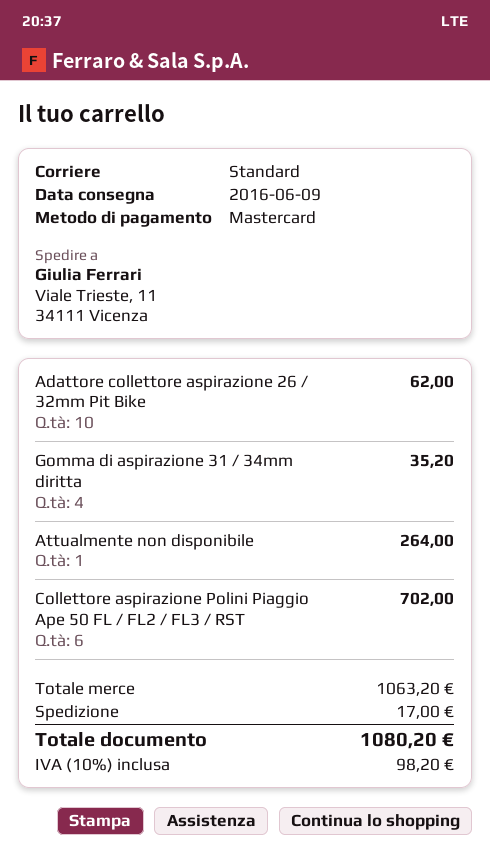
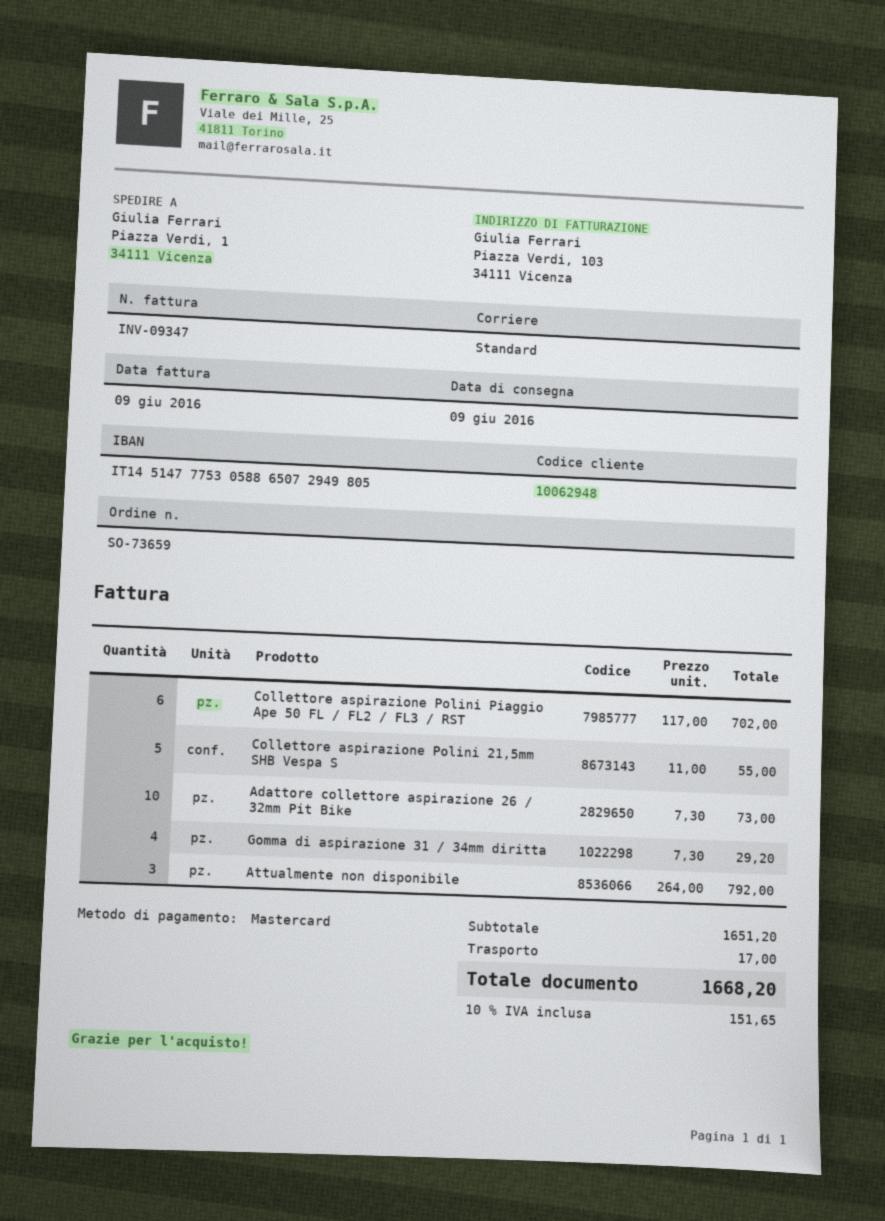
ship to: Viale Trieste, 11, 34111 Vicenza -> Piazza Verdi, 1, 34111 Vicenza
Adattore collettore aspirazione 26 / 32mm Pit Bike: 10 for 62.00 -> 10 for 73.00
Gomma di aspirazione 31 / 34mm diritta: 4 for 35.20 -> 4 for 29.20
Attualmente non disponibile: 1 for 264.00 -> 3 for 792.00
Collettore aspirazione Polini 21,5mm SHB Vespa S: none -> 5 for 55.00
subtotal: 1063.20 -> 1651.20
tax: 10% = 98.20 -> 10% = 151.65
total: 1080.20 -> 1668.20

